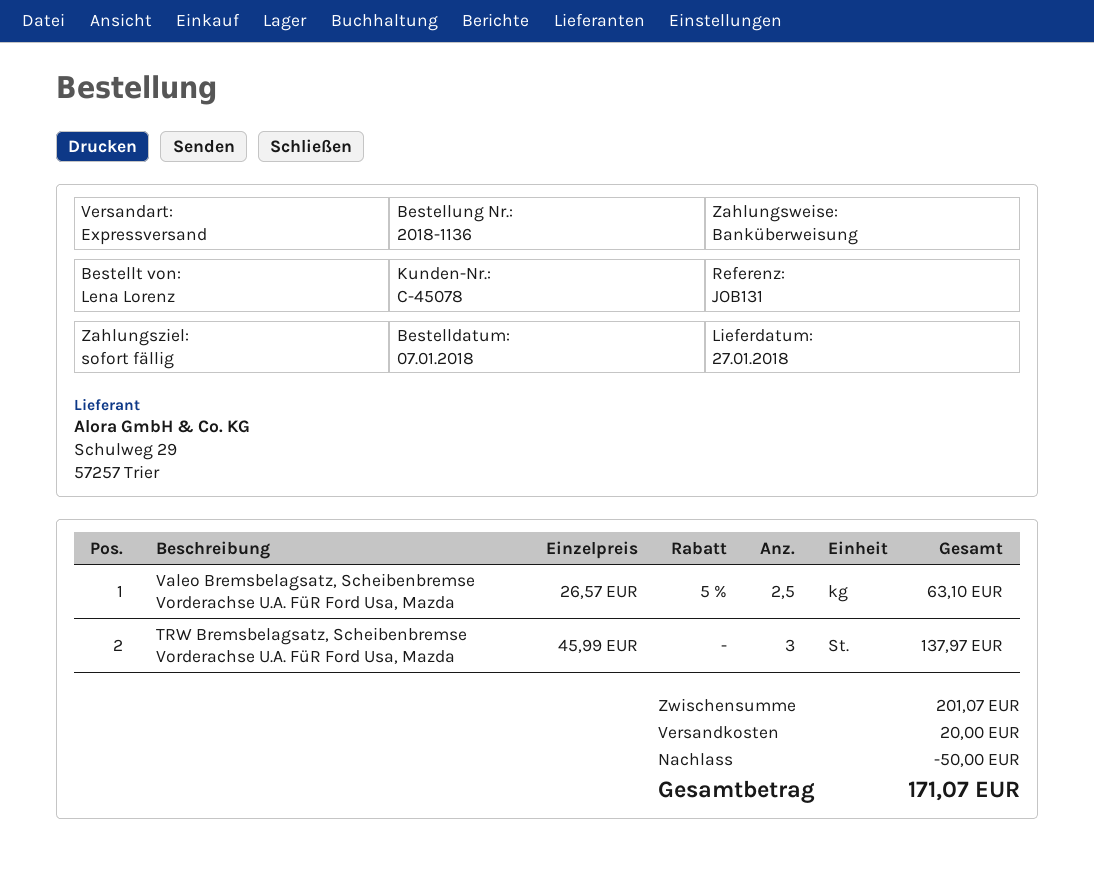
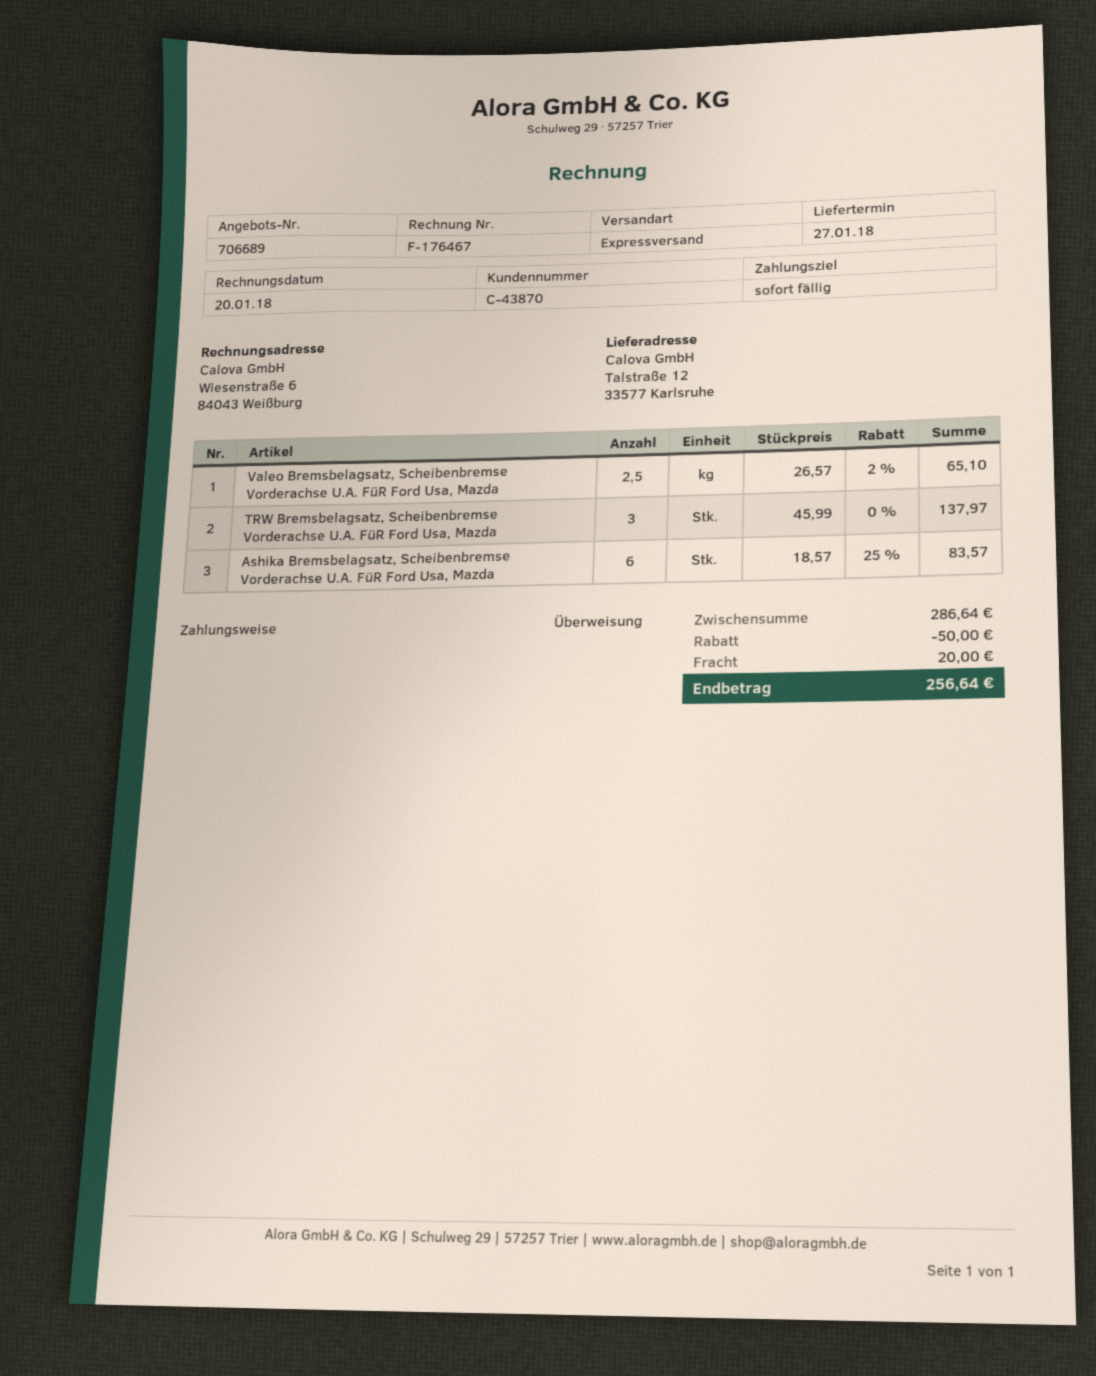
customer number: C-45078 -> C-43870
Valeo Bremsbelagsatz, Scheibenbremse Vorderachse U.A. FüR Ford Usa, Mazda: 2.5 x 26.57 - 5% = 63.10 -> 2.5 x 26.57 - 2% = 65.10
Ashika Bremsbelagsatz, Scheibenbremse Vorderachse U.A. FüR Ford Usa, Mazda: none -> 6 x 18.57 - 25% = 83.57
subtotal: 201.07 -> 286.64
total: 171.07 -> 256.64

